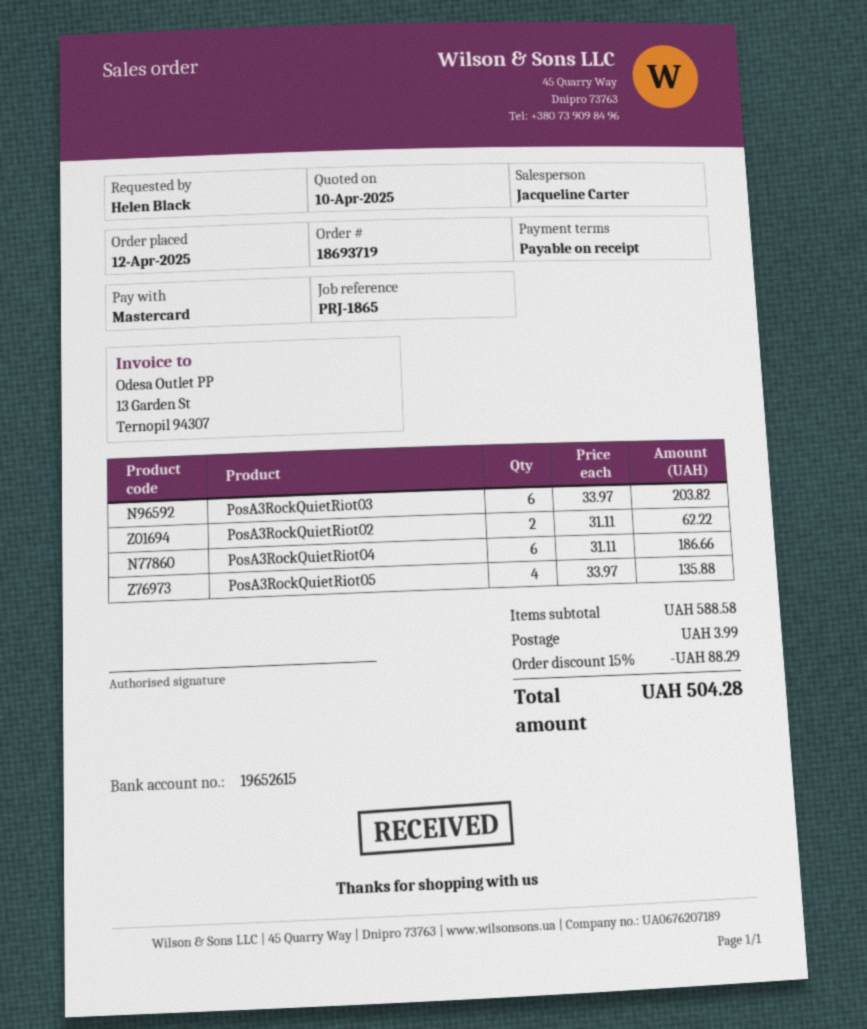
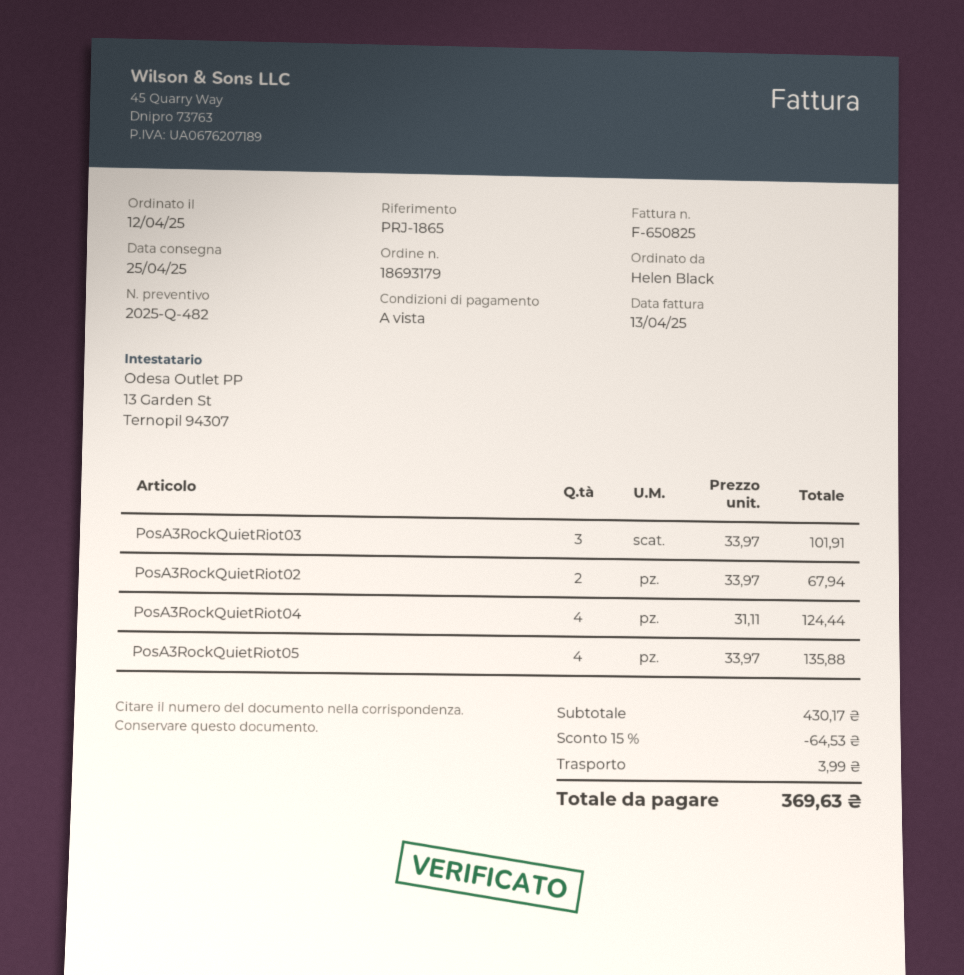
order number: 18693719 -> 18693179
PosA3RockQuietRiot03: 6 x 33.97 = 203.82 -> 3 x 33.97 = 101.91
PosA3RockQuietRiot02: 2 x 31.11 = 62.22 -> 2 x 33.97 = 67.94
PosA3RockQuietRiot04: 6 x 31.11 = 186.66 -> 4 x 31.11 = 124.44
subtotal: 588.58 -> 430.17
discount: 15% = 88.29 -> 15% = 64.53
total: 504.28 -> 369.63

